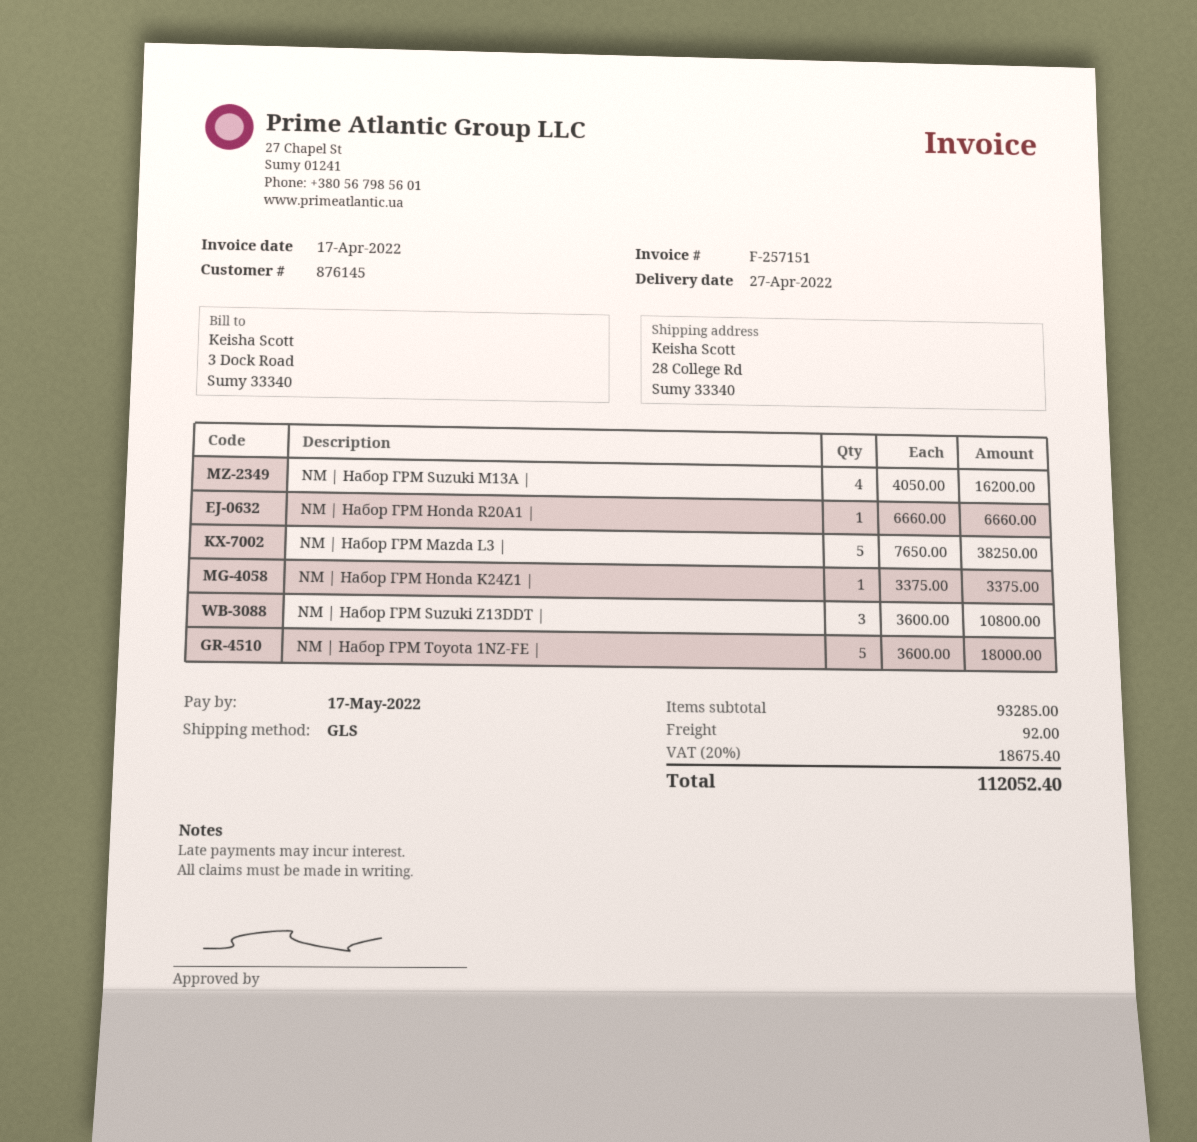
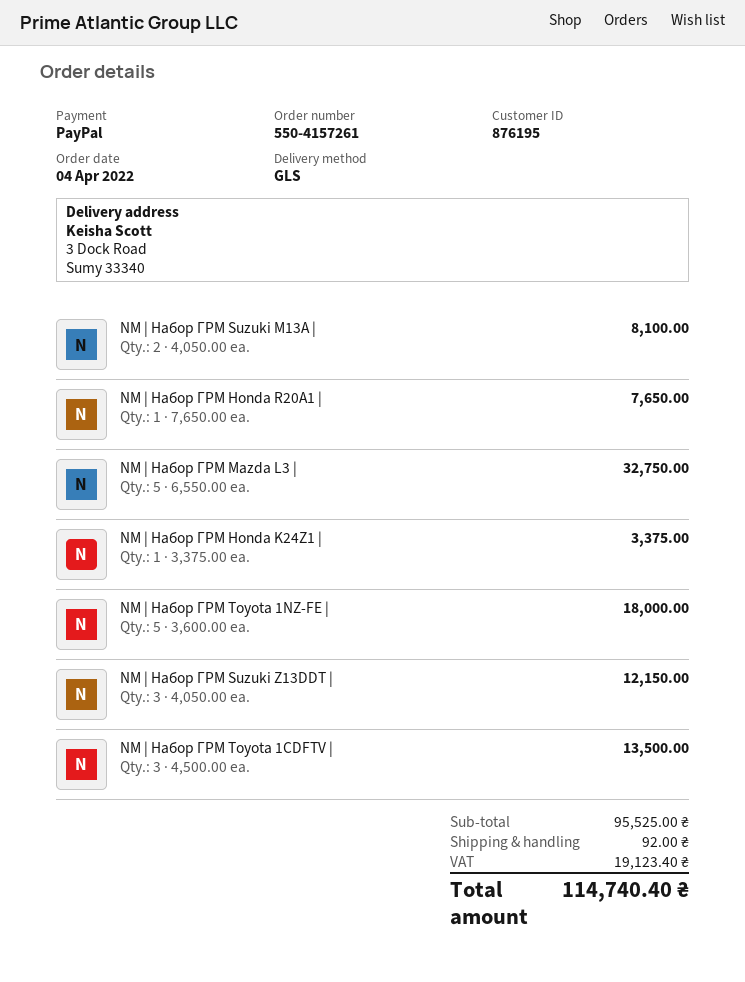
customer number: 876145 -> 876195
ship to: 28 College Rd, Sumy 33340 -> 3 Dock Road, Sumy 33340
NM | Набор ГРМ Suzuki M13A |: 4 x 4050.00 = 16200.00 -> 2 x 4050.00 = 8100.00
NM | Набор ГРМ Honda R20A1 |: 1 x 6660.00 = 6660.00 -> 1 x 7650.00 = 7650.00
NM | Набор ГРМ Mazda L3 |: 5 x 7650.00 = 38250.00 -> 5 x 6550.00 = 32750.00
NM | Набор ГРМ Suzuki Z13DDT |: 3 x 3600.00 = 10800.00 -> 3 x 4050.00 = 12150.00
NM | Набор ГРМ Toyota 1CDFTV |: none -> 3 x 4500.00 = 13500.00
subtotal: 93285.00 -> 95525.00
tax: 18675.40 -> 19123.40
total: 112052.40 -> 114740.40

